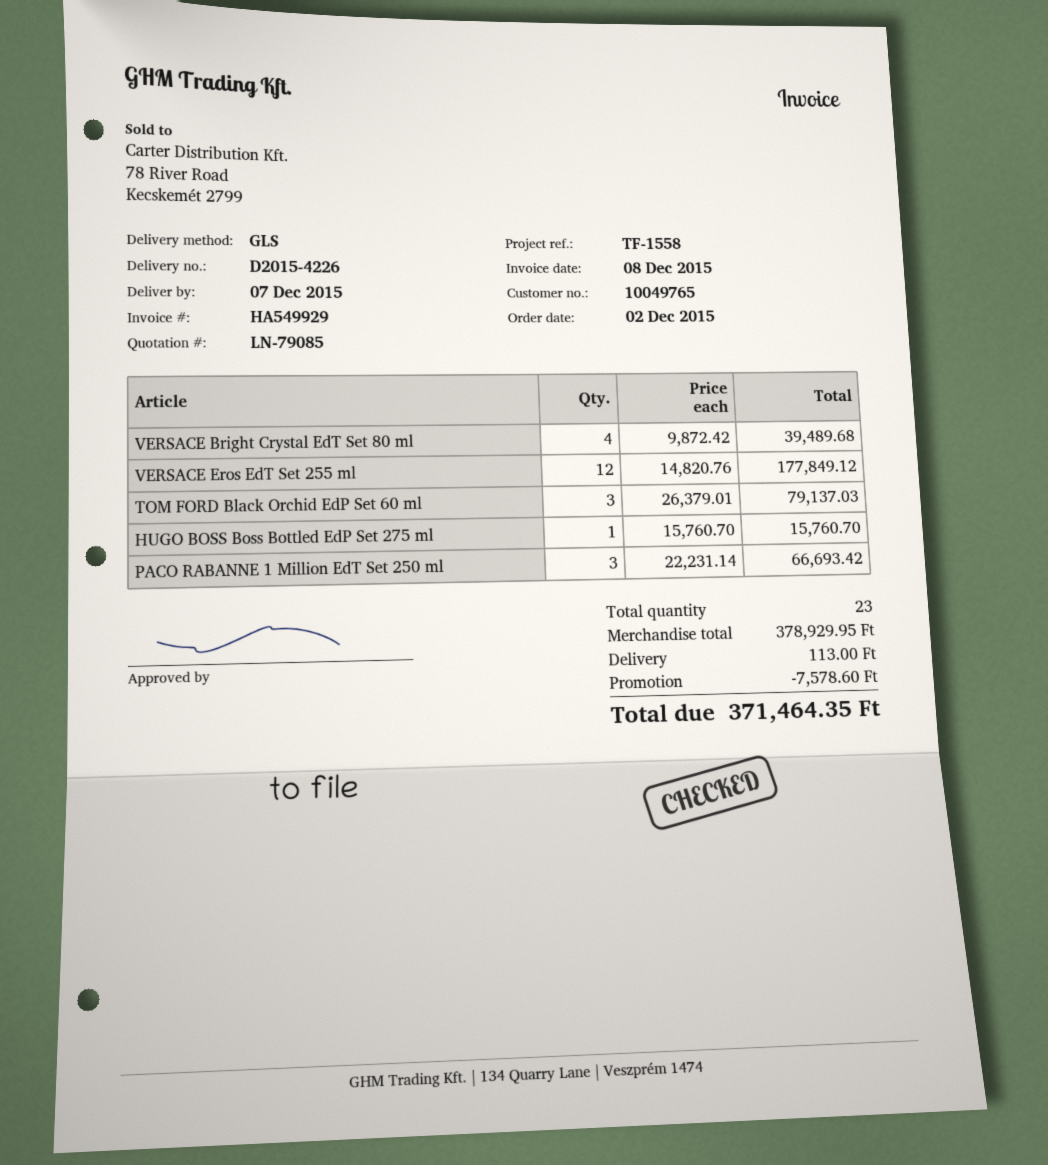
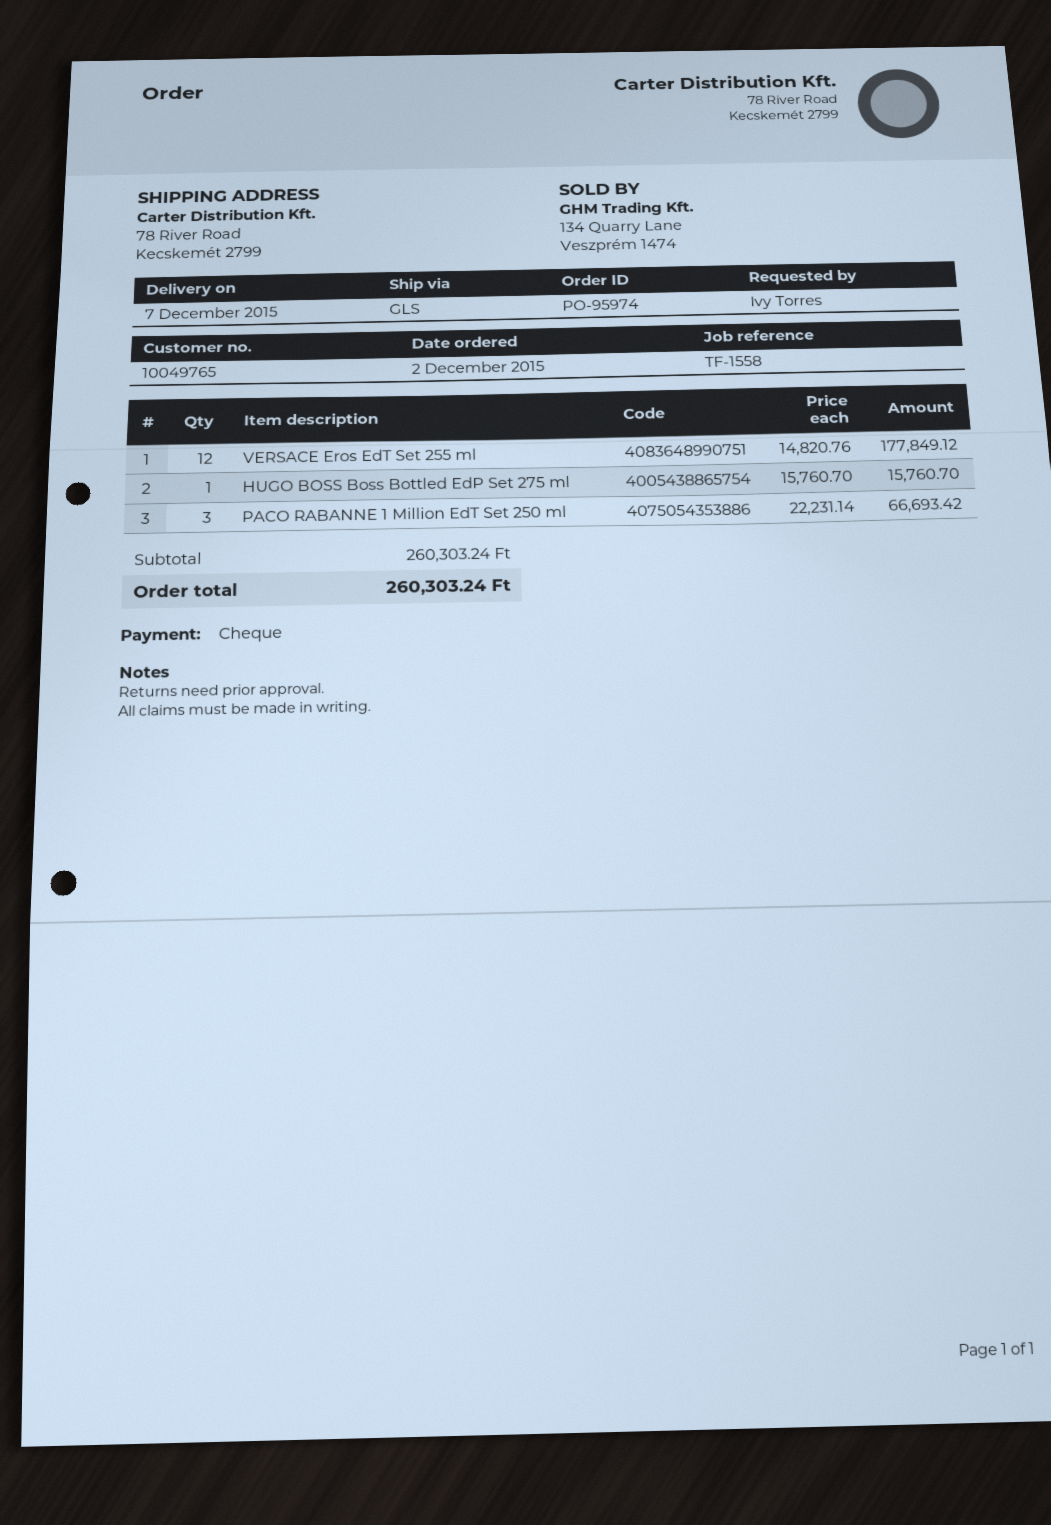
VERSACE Bright Crystal EdT Set 80 ml: 4 x 9872.42 = 39489.68 -> none
TOM FORD Black Orchid EdP Set 60 ml: 3 x 26379.01 = 79137.03 -> none
subtotal: 378929.95 -> 260303.24
discount: 7578.60 -> none
shipping: 113.00 -> none
total: 371464.35 -> 260303.24

